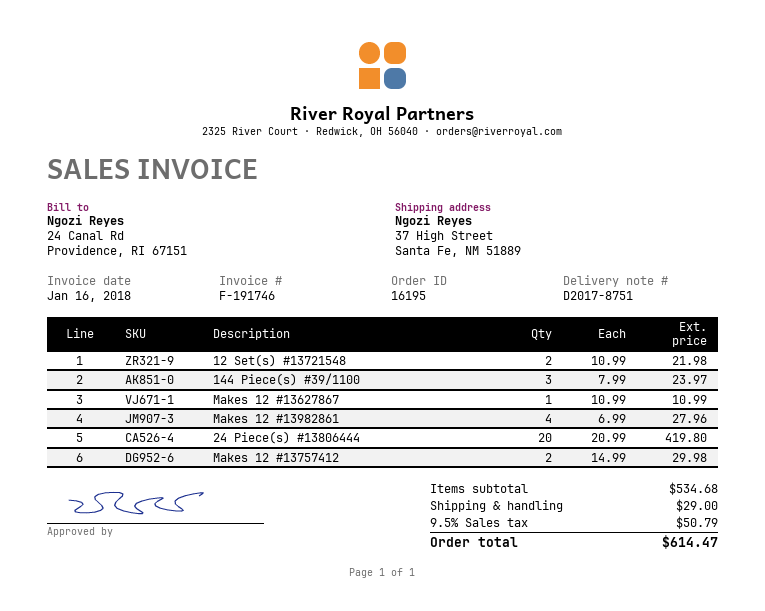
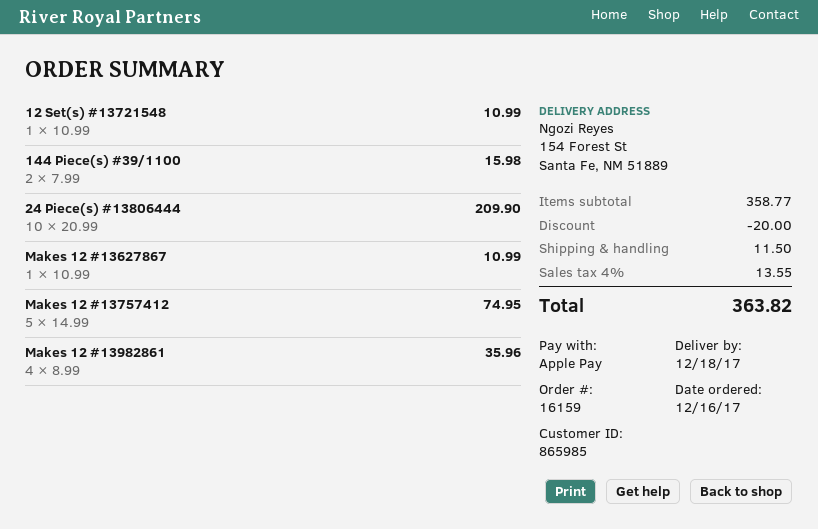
order number: 16195 -> 16159
ship to: 37 High Street, Santa Fe, NM 51889 -> 154 Forest St, Santa Fe, NM 51889
12 Set(s) #13721548: 2 x 10.99 = 21.98 -> 1 x 10.99 = 10.99
144 Piece(s) #39/1100: 3 x 7.99 = 23.97 -> 2 x 7.99 = 15.98
Makes 12 #13982861: 4 x 6.99 = 27.96 -> 4 x 8.99 = 35.96
24 Piece(s) #13806444: 20 x 20.99 = 419.80 -> 10 x 20.99 = 209.90
Makes 12 #13757412: 2 x 14.99 = 29.98 -> 5 x 14.99 = 74.95
subtotal: 534.68 -> 358.77
discount: none -> 20.00
shipping: 29.00 -> 11.50
tax: 9.5% = 50.79 -> 4% = 13.55
total: 614.47 -> 363.82

